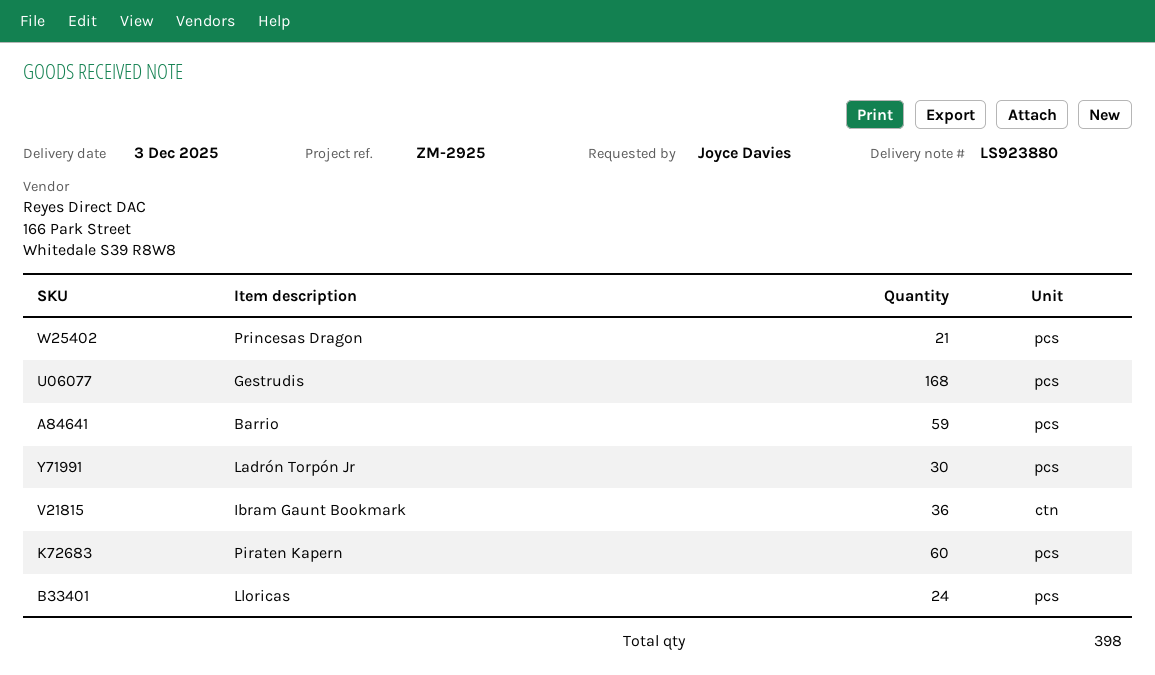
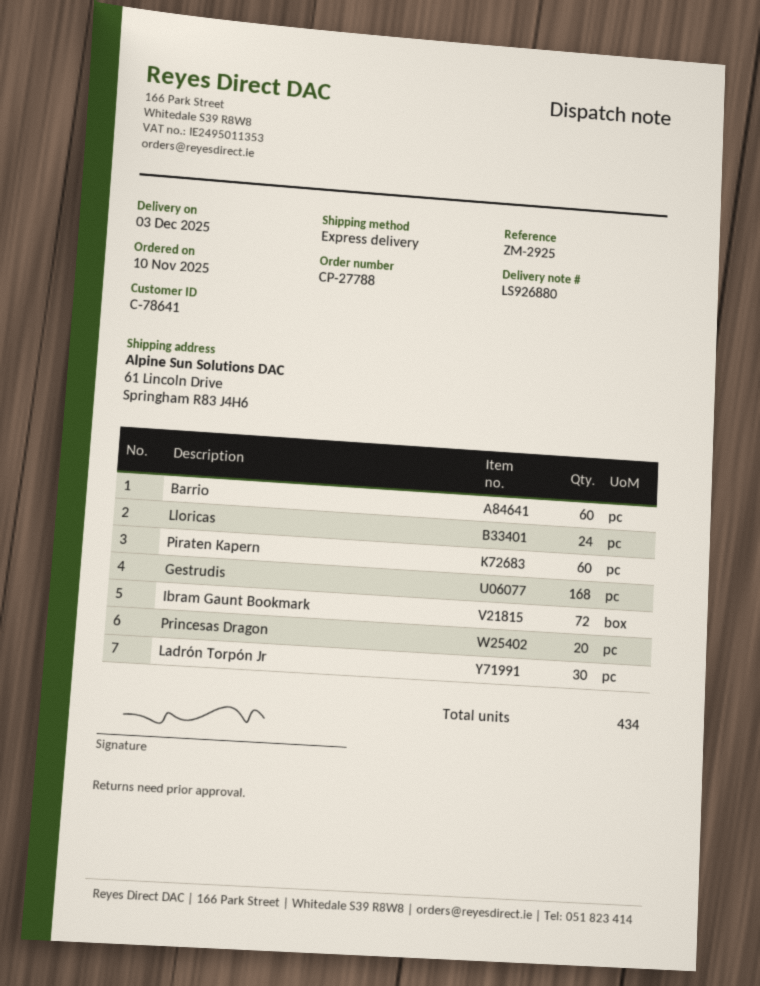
delivery note number: LS923880 -> LS926880
Princesas Dragon: 21 -> 20
Barrio: 59 -> 60
Ibram Gaunt Bookmark: 36 -> 72
total quantity: 398 -> 434

